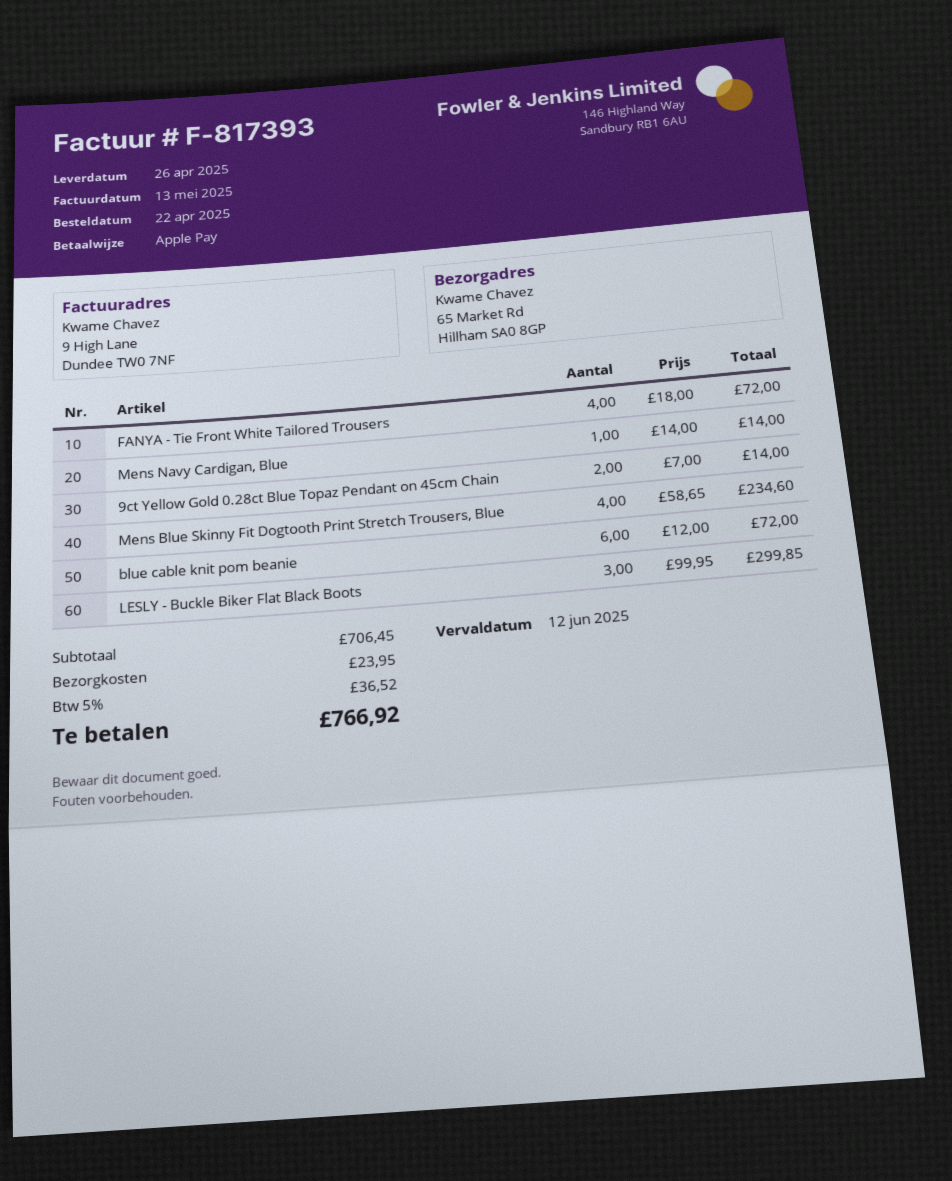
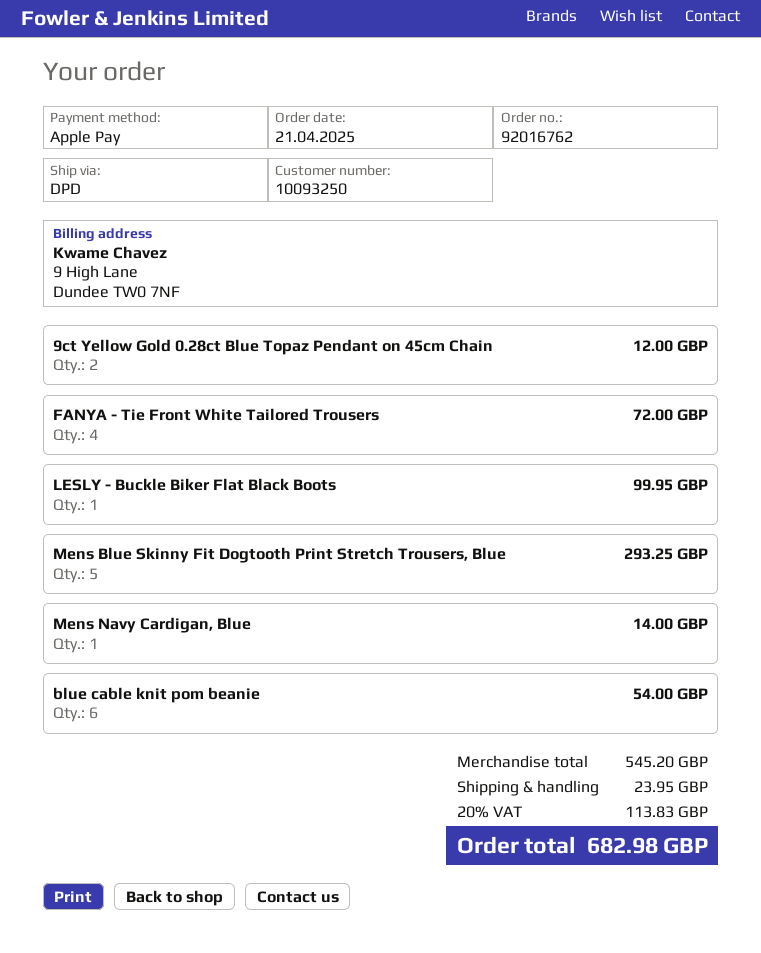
order date: 2025-04-22 -> 2025-04-21
9ct Yellow Gold 0.28ct Blue Topaz Pendant on 45cm Chain: 2 for 14.00 -> 2 for 12.00
Mens Blue Skinny Fit Dogtooth Print Stretch Trousers, Blue: 4 for 234.60 -> 5 for 293.25
blue cable knit pom beanie: 6 for 72.00 -> 6 for 54.00
LESLY - Buckle Biker Flat Black Boots: 3 for 299.85 -> 1 for 99.95
subtotal: 706.45 -> 545.20
tax: 5% = 36.52 -> 20% = 113.83
total: 766.92 -> 682.98

